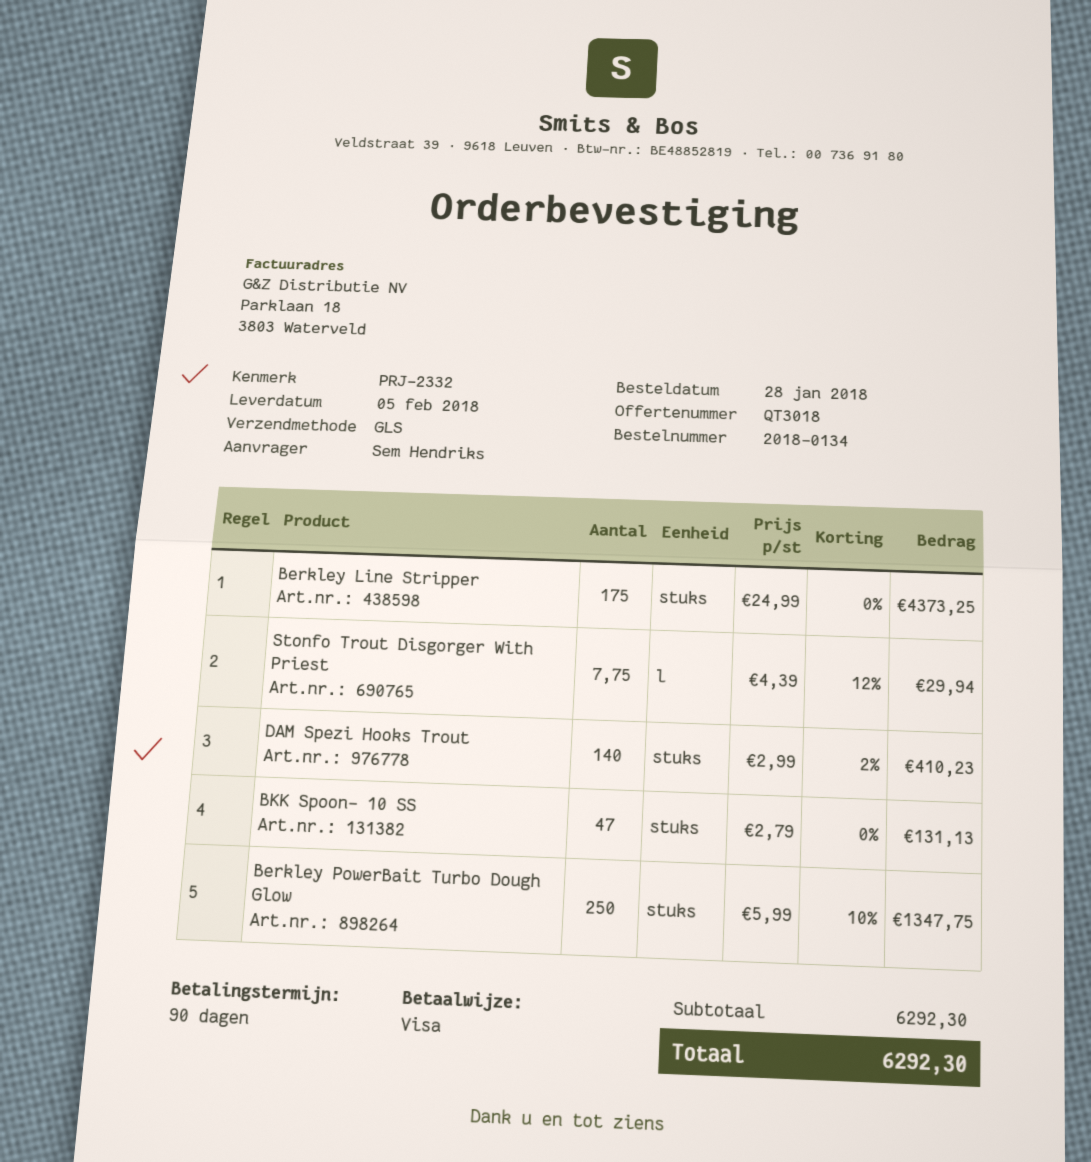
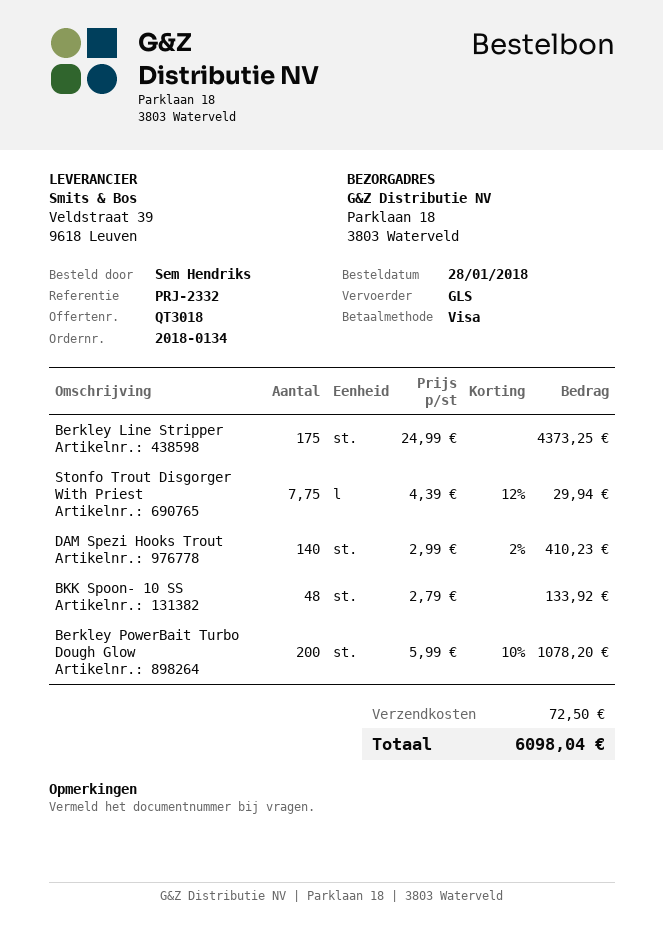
BKK Spoon- 10 SS: 47 x 2.79 = 131.13 -> 48 x 2.79 = 133.92
Berkley PowerBait Turbo Dough Glow: 250 x 5.99 - 10% = 1347.75 -> 200 x 5.99 - 10% = 1078.20
shipping: none -> 72.50
total: 6292.30 -> 6098.04

